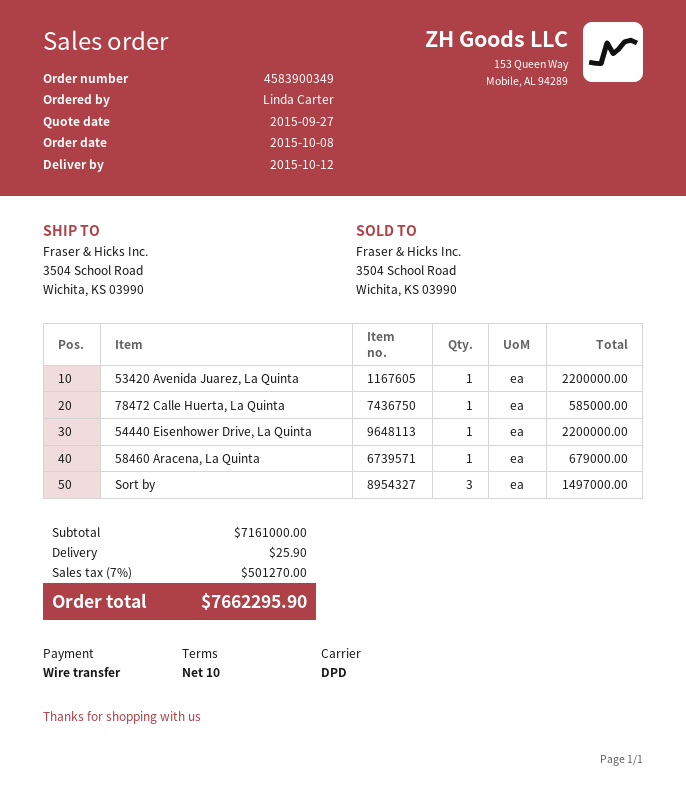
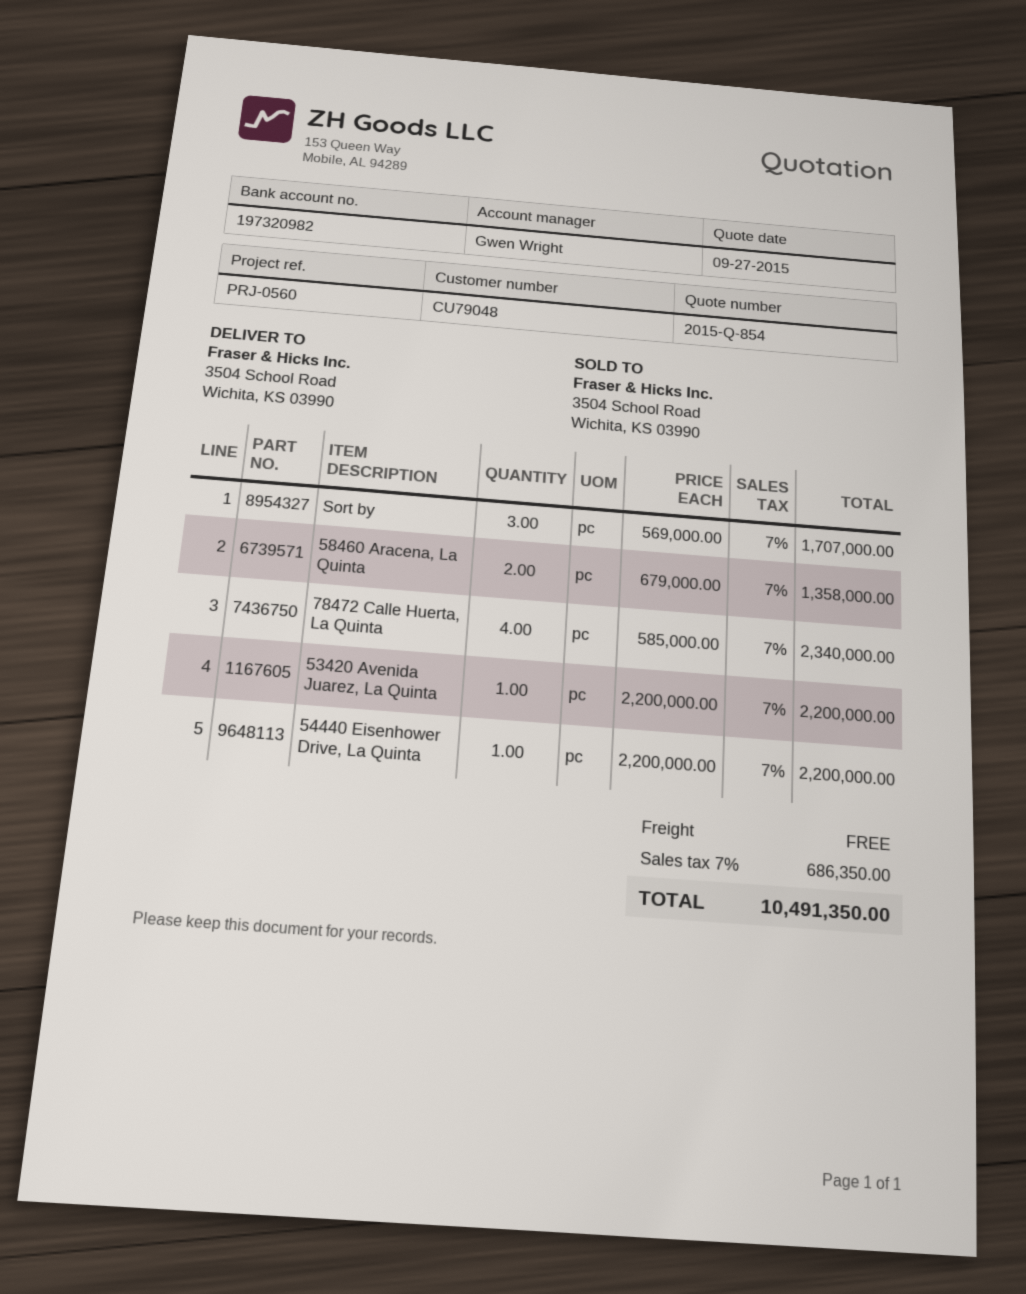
78472 Calle Huerta, La Quinta: 1 for 585000.00 -> 4 for 2340000.00
58460 Aracena, La Quinta: 1 for 679000.00 -> 2 for 1358000.00
Sort by: 3 for 1497000.00 -> 3 for 1707000.00
shipping: 25.90 -> 0.00
tax: 7% = 501270.00 -> 7% = 686350.00
total: 7662295.90 -> 10491350.00

